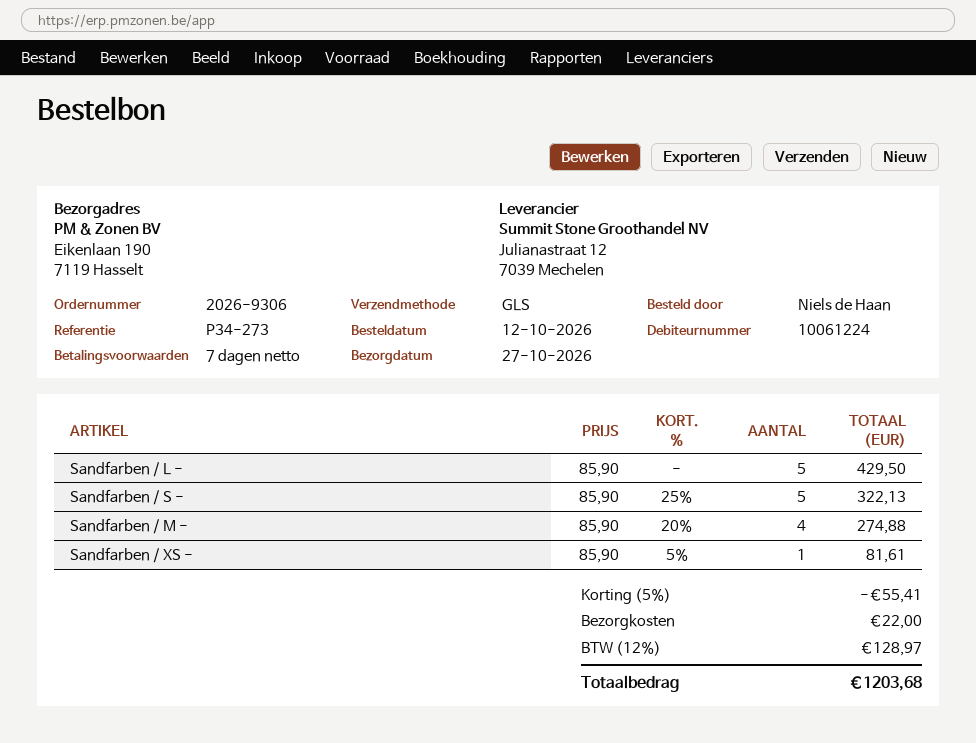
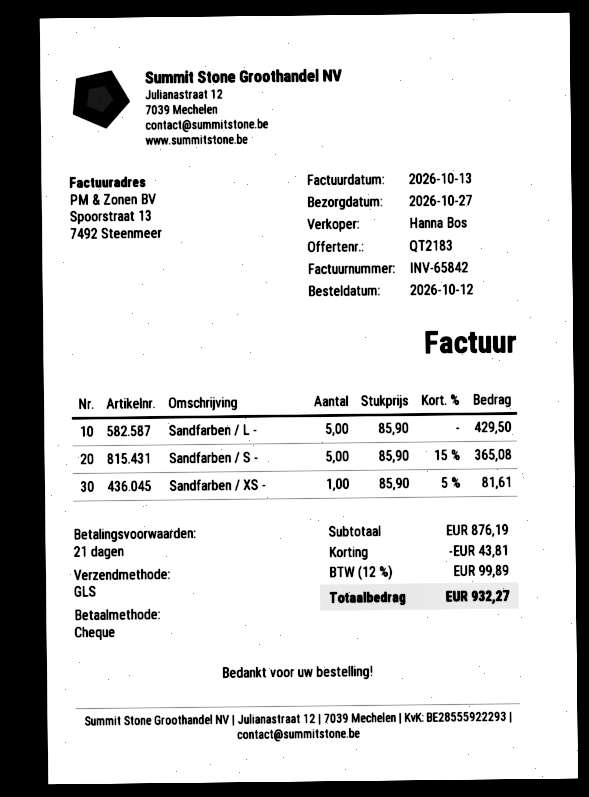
payment terms: 7 days -> 21 days
Sandfarben / S -: 5 x 85.90 - 25% = 322.13 -> 5 x 85.90 - 15% = 365.08
Sandfarben / M -: 4 x 85.90 - 20% = 274.88 -> none
discount: 55.41 -> 43.81
shipping: 22.00 -> none
tax: 12% = 128.97 -> 12% = 99.89
total: 1203.68 -> 932.27

